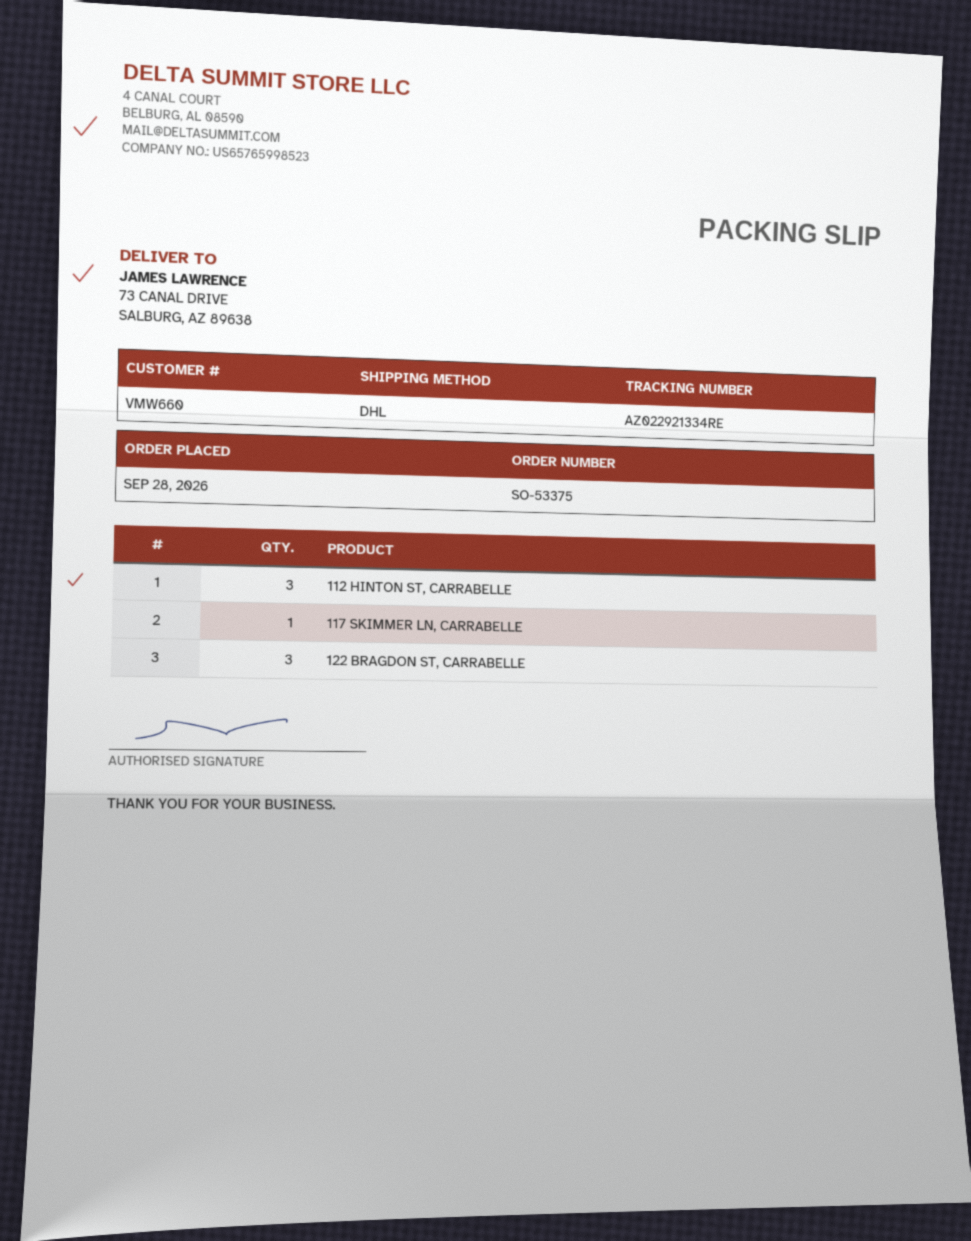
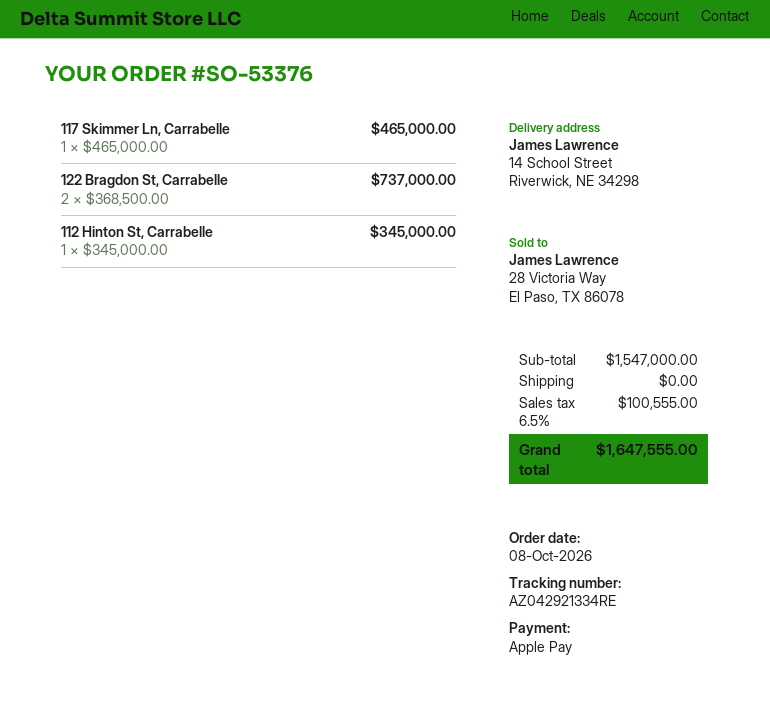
order number: SO-53375 -> SO-53376
order date: 2026-09-28 -> 2026-10-08
tracking number: AZ022921334RE -> AZ042921334RE
ship to: 73 CANAL DRIVE, SALBURG, AZ 89638 -> 14 School Street, Riverwick, NE 34298
112 HINTON ST, CARRABELLE: 3 -> 1
122 BRAGDON ST, CARRABELLE: 3 -> 2

